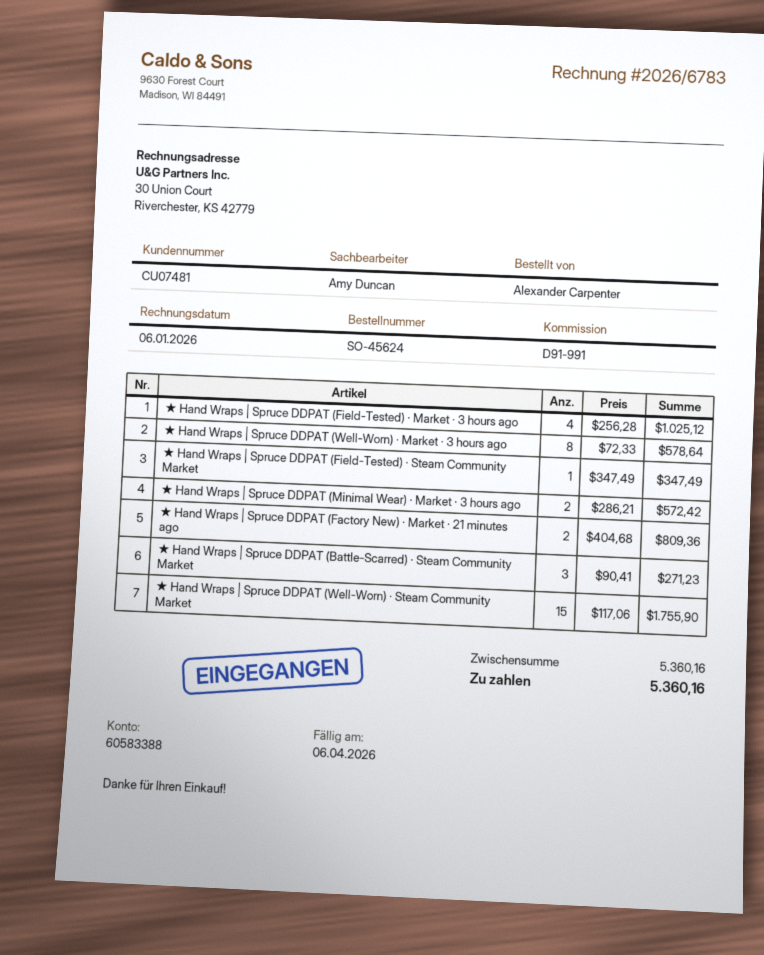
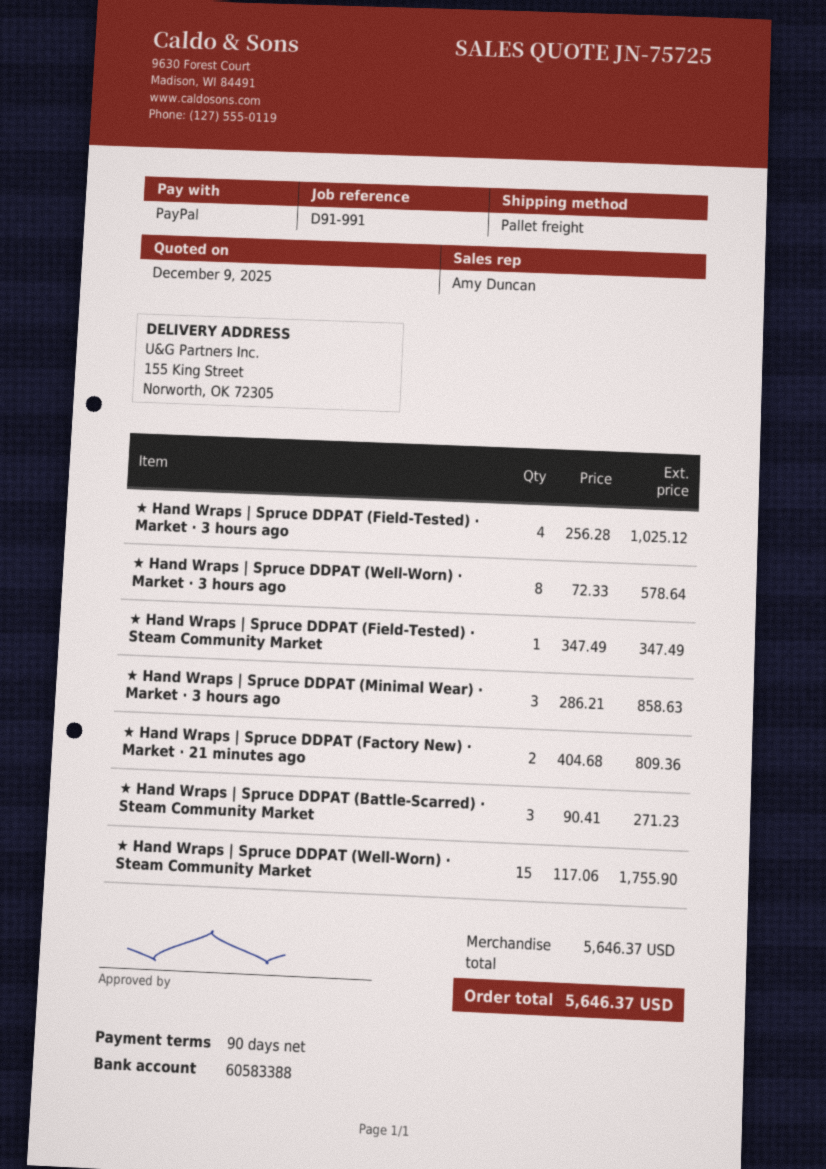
★ Hand Wraps | Spruce DDPAT (Minimal Wear) · Market · 3 hours ago: 2 x 286.21 = 572.42 -> 3 x 286.21 = 858.63
subtotal: 5360.16 -> 5646.37
total: 5360.16 -> 5646.37

